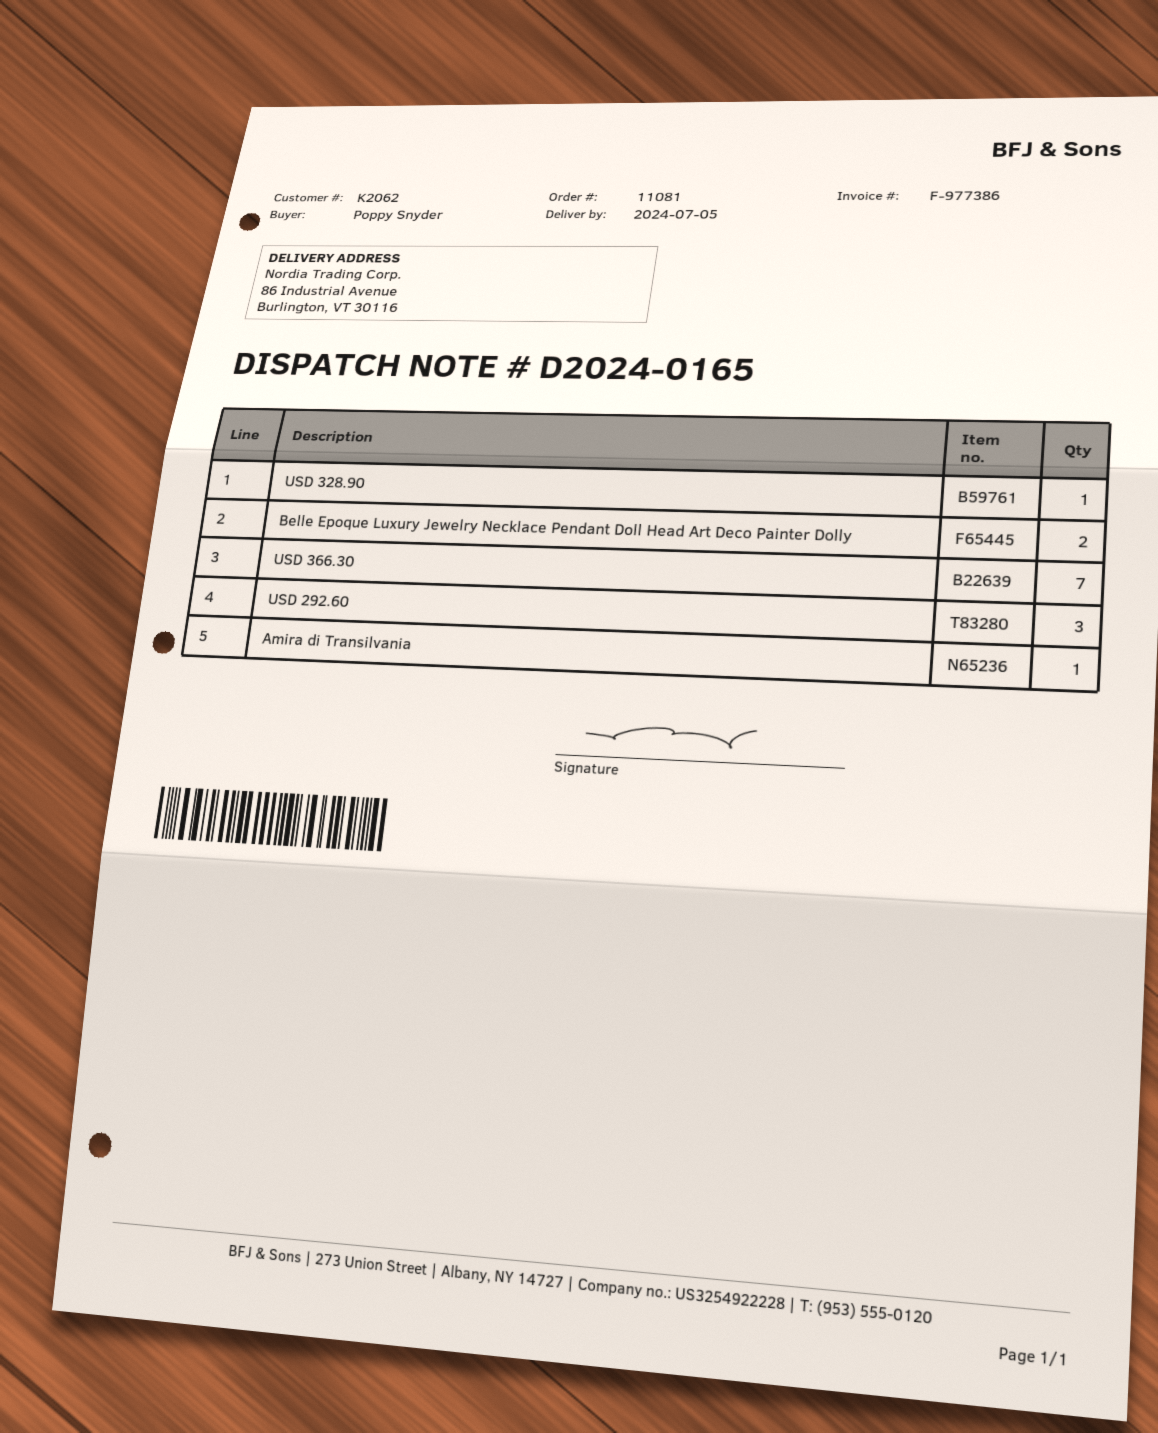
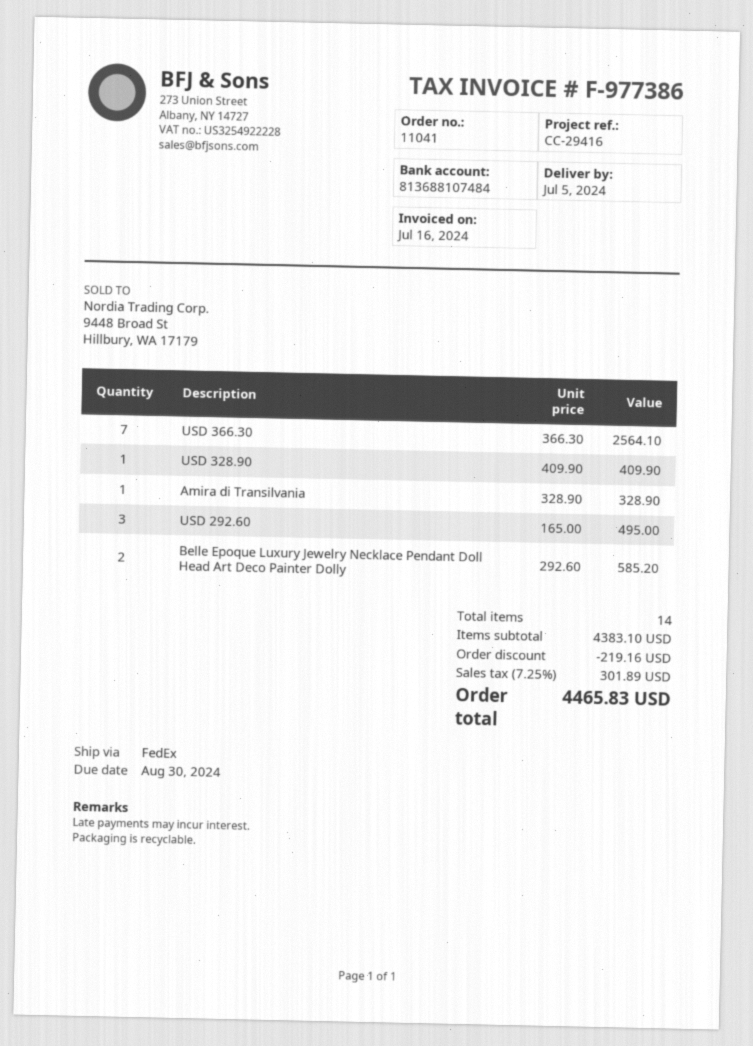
order number: 11081 -> 11041

